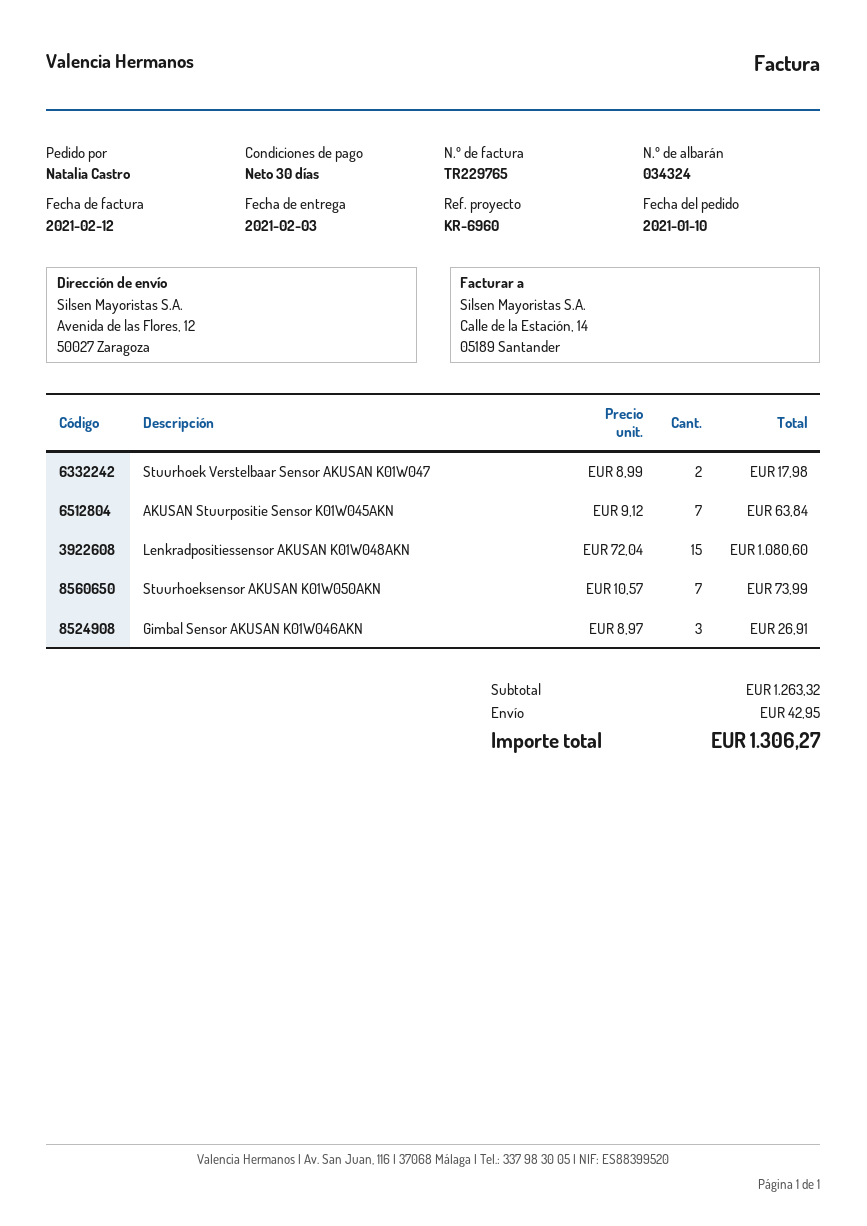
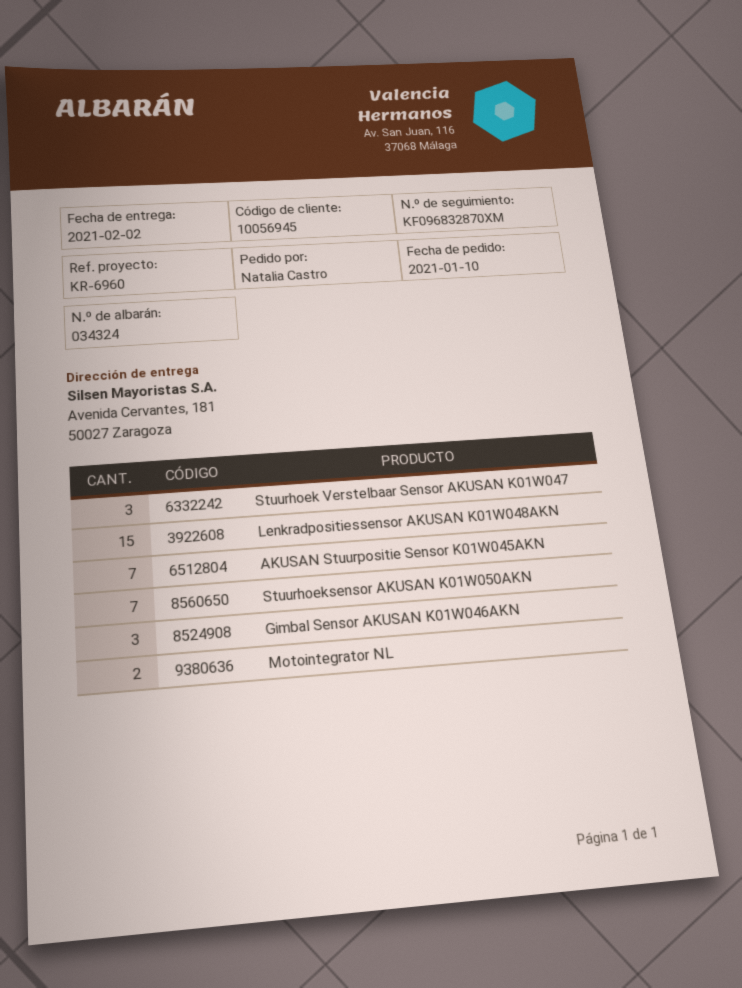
delivery date: 2021-02-03 -> 2021-02-02
ship to: Avenida de las Flores, 12, 50027 Zaragoza -> Avenida Cervantes, 181, 50027 Zaragoza
Stuurhoek Verstelbaar Sensor AKUSAN K01W047: 2 -> 3
Motointegrator NL: none -> 2

